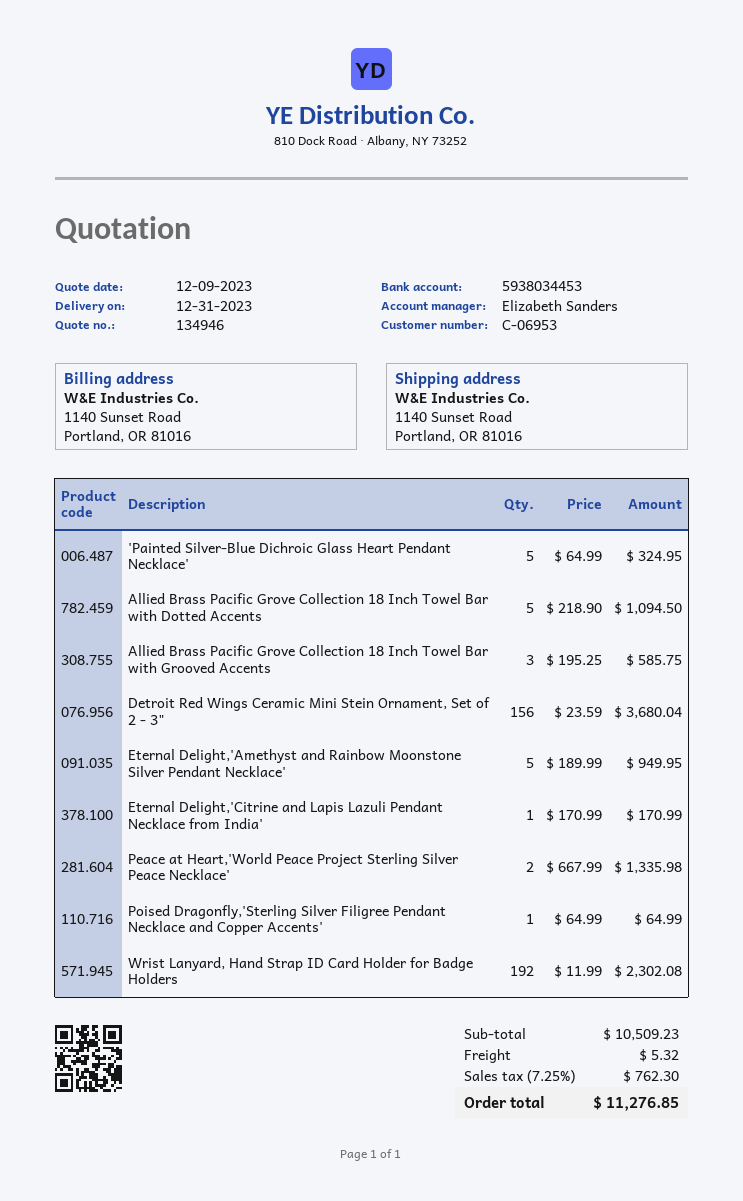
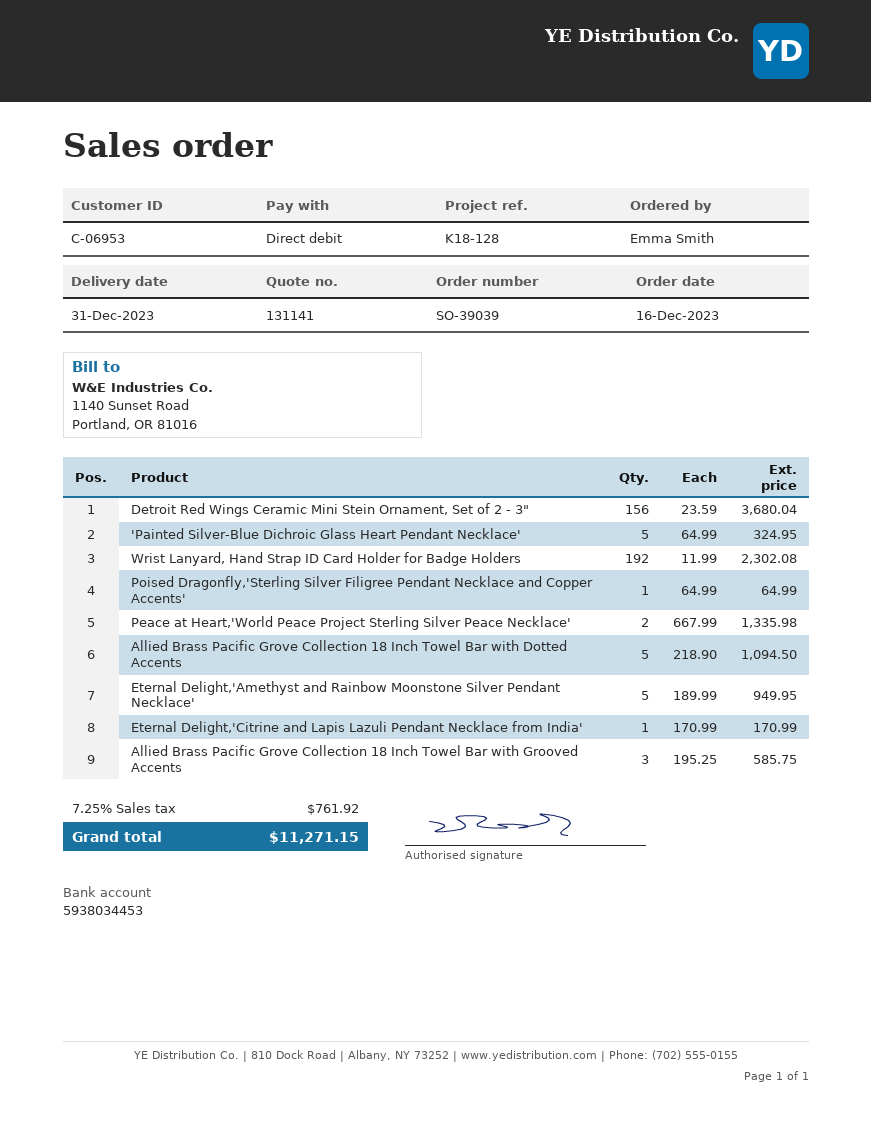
quote number: 134946 -> 131141
shipping: 5.32 -> none
tax: 7.25% = 762.30 -> 7.25% = 761.92
total: 11276.85 -> 11271.15

